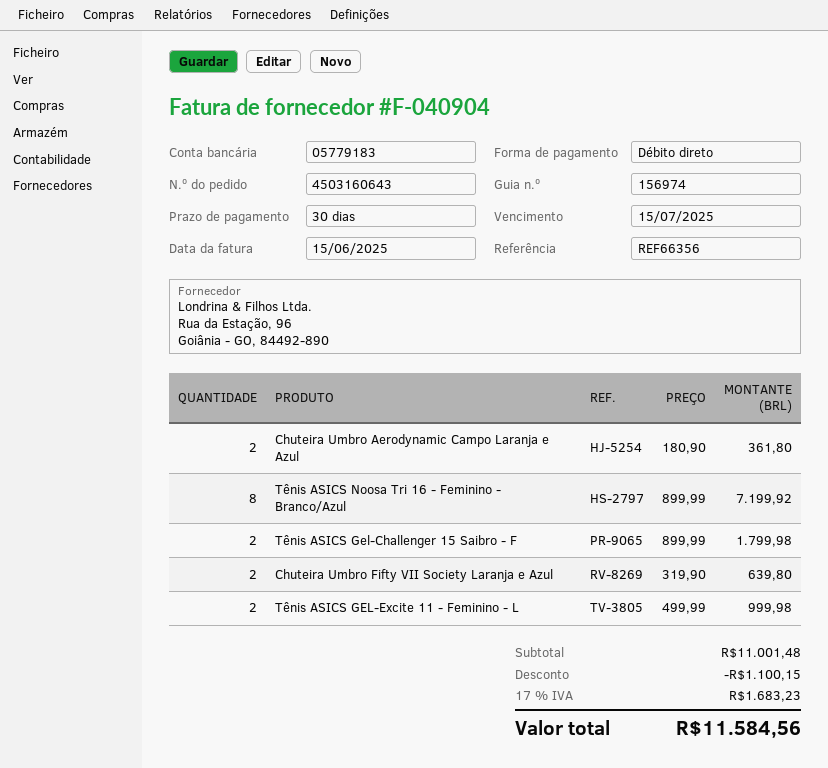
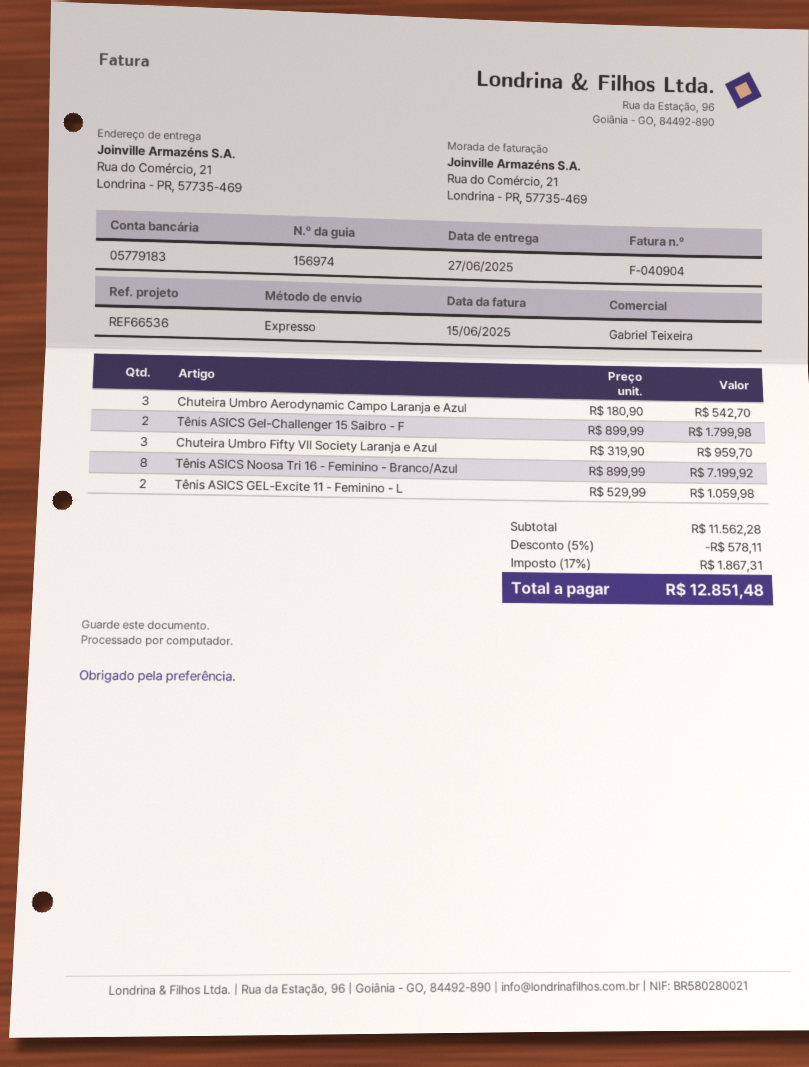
reference: REF66356 -> REF66536
Chuteira Umbro Aerodynamic Campo Laranja e Azul: 2 x 180.90 = 361.80 -> 3 x 180.90 = 542.70
Chuteira Umbro Fifty VII Society Laranja e Azul: 2 x 319.90 = 639.80 -> 3 x 319.90 = 959.70
Tênis ASICS GEL-Excite 11 - Feminino - L: 2 x 499.99 = 999.98 -> 2 x 529.99 = 1059.98
subtotal: 11001.48 -> 11562.28
discount: 1100.15 -> 578.11
tax: 17% = 1683.23 -> 17% = 1867.31
total: 11584.56 -> 12851.48

